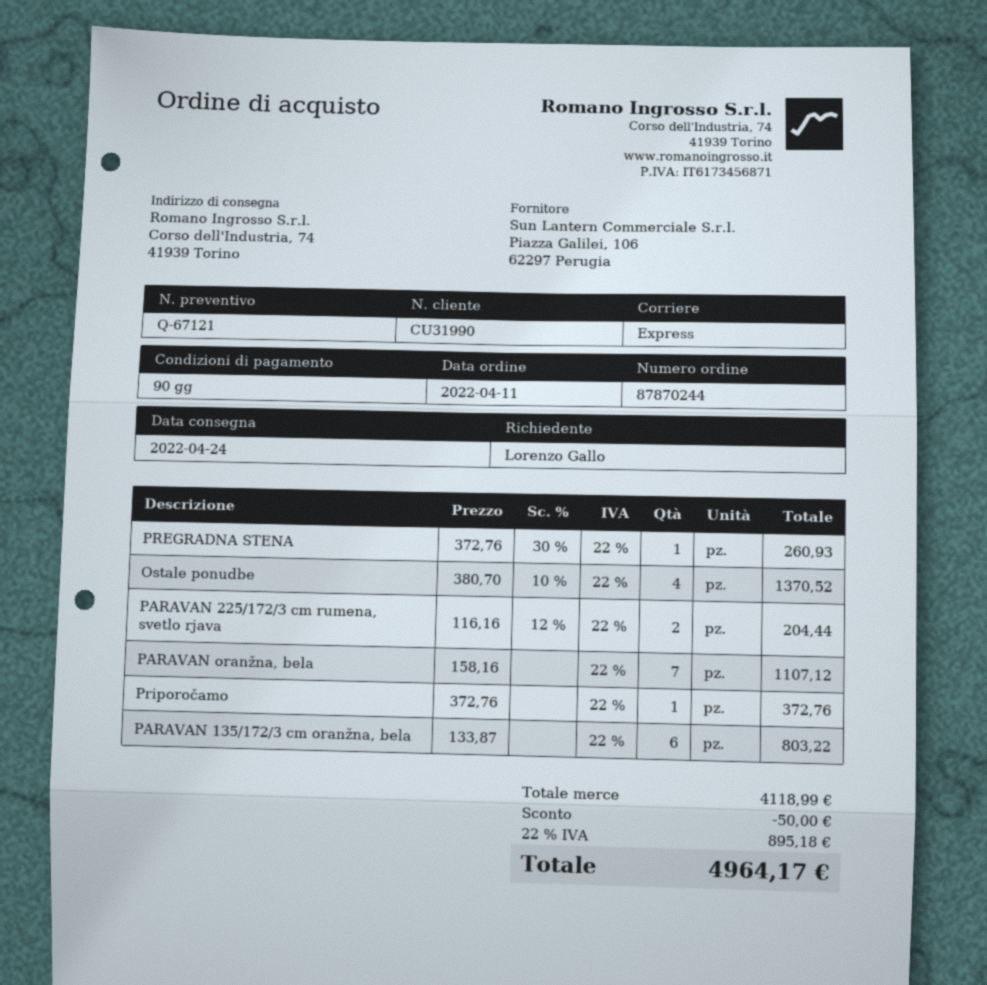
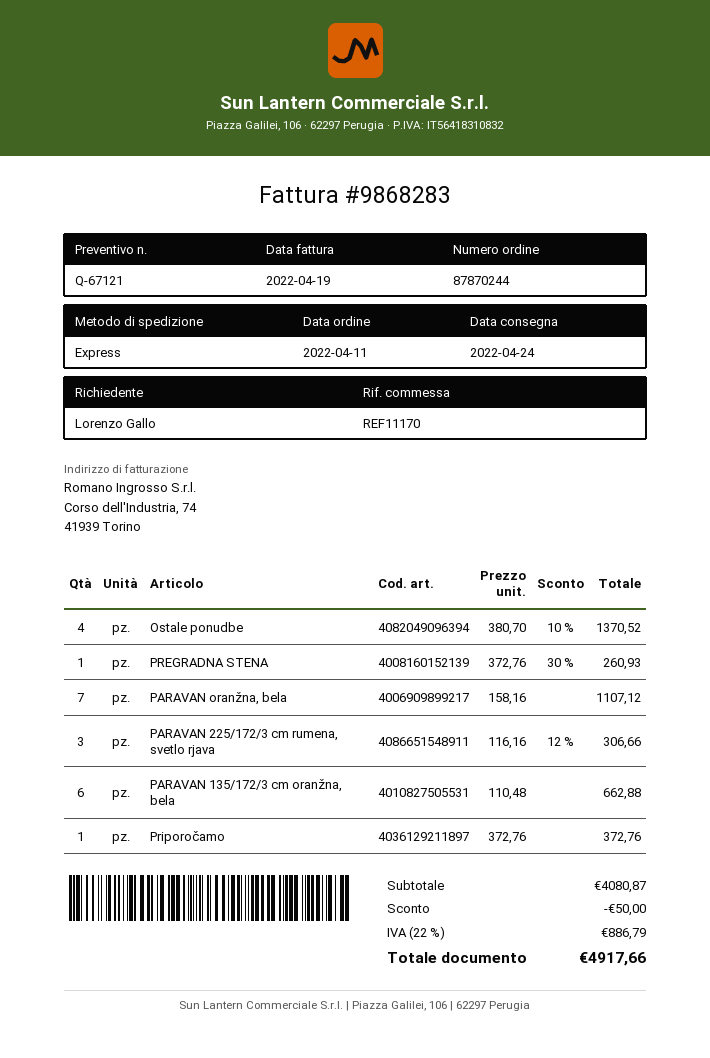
PARAVAN 225/172/3 cm rumena, svetlo rjava: 2 x 116.16 - 12% = 204.44 -> 3 x 116.16 - 12% = 306.66
PARAVAN 135/172/3 cm oranžna, bela: 6 x 133.87 = 803.22 -> 6 x 110.48 = 662.88
subtotal: 4118.99 -> 4080.87
tax: 22% = 895.18 -> 22% = 886.79
total: 4964.17 -> 4917.66

